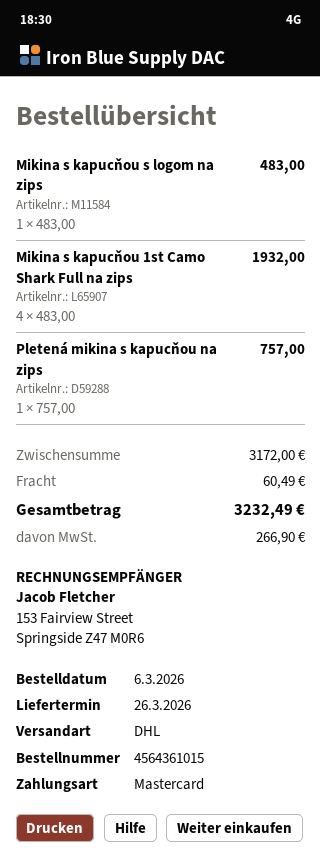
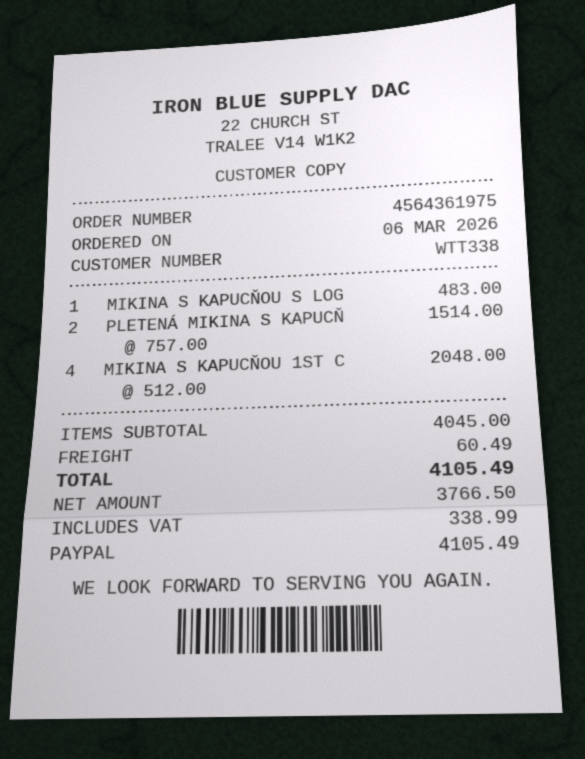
order number: 4564361015 -> 4564361975
payment method: Mastercard -> PayPal
Mikina s kapucňou 1st Camo Shark Full na zips: 4 x 483.00 = 1932.00 -> 4 x 512.00 = 2048.00
Pletená mikina s kapucňou na zips: 1 x 757.00 = 757.00 -> 2 x 757.00 = 1514.00
subtotal: 3172.00 -> 4045.00
tax: 266.90 -> 338.99
total: 3232.49 -> 4105.49

